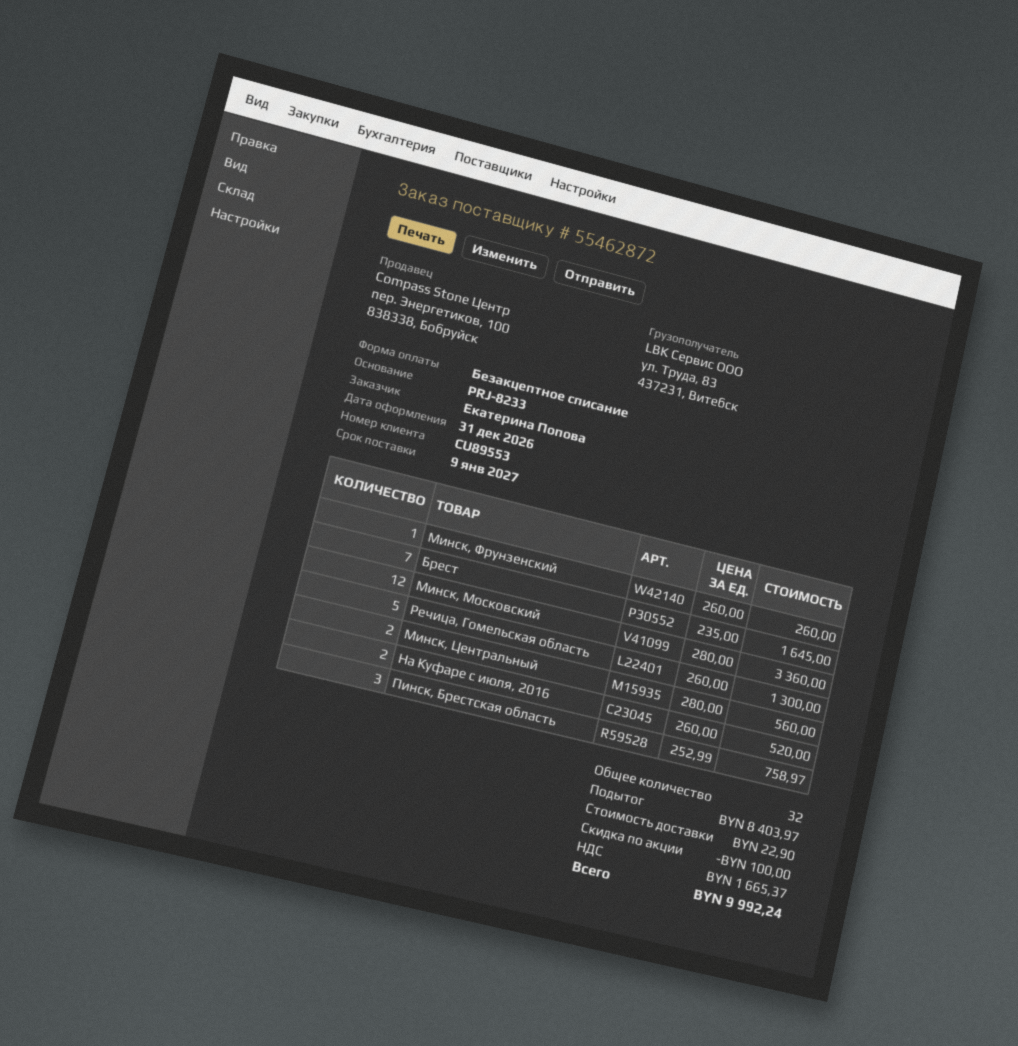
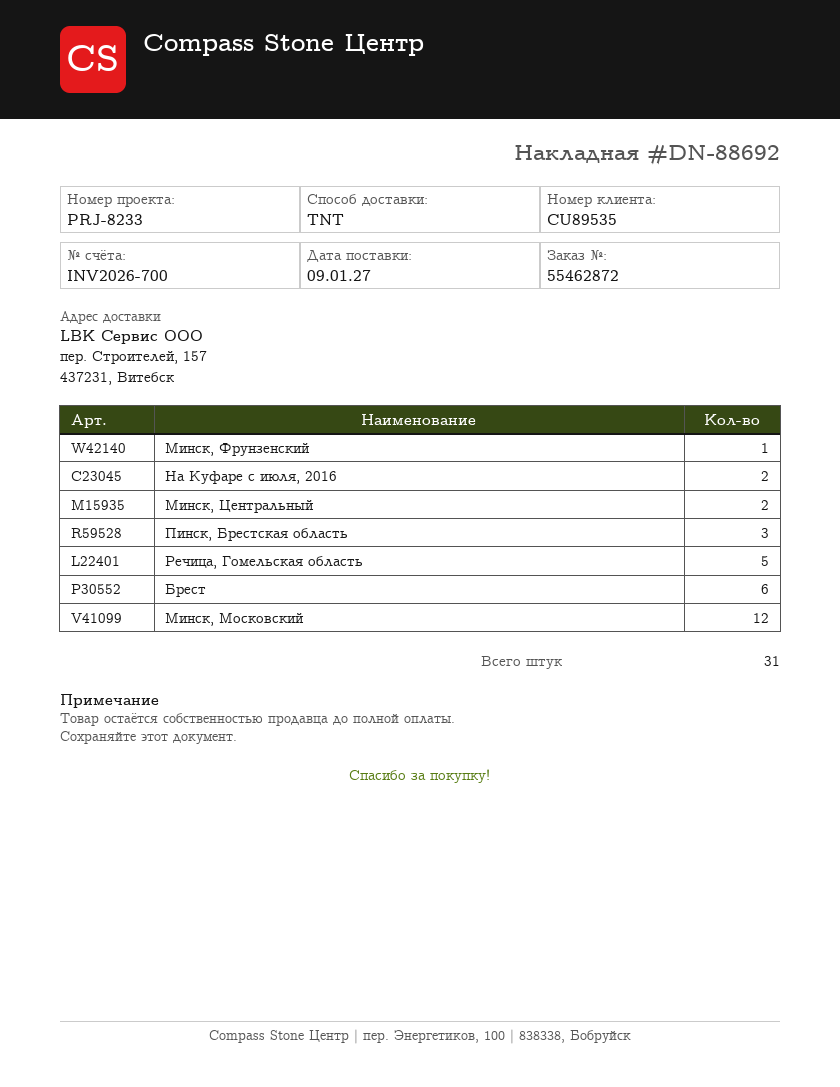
customer number: CU89553 -> CU89535
ship to: ул. Труда, 83, 437231, Витебск -> пер. Строителей, 157, 437231, Витебск
Брест: 7 -> 6
total quantity: 32 -> 31

